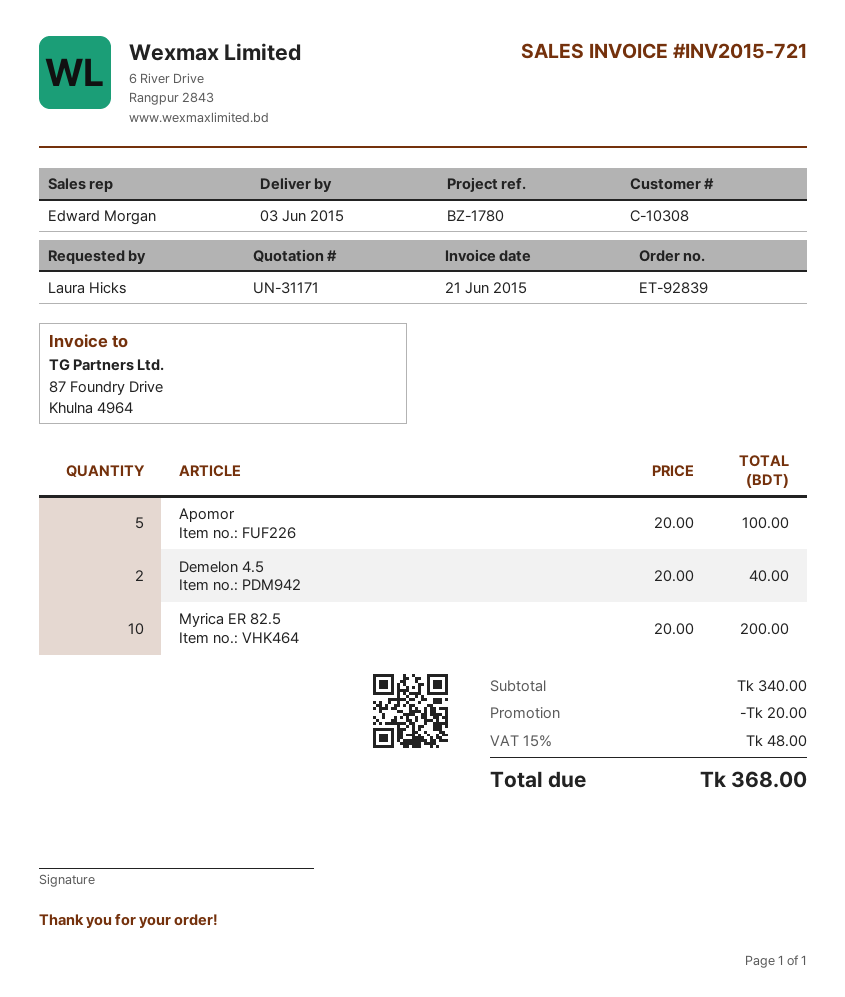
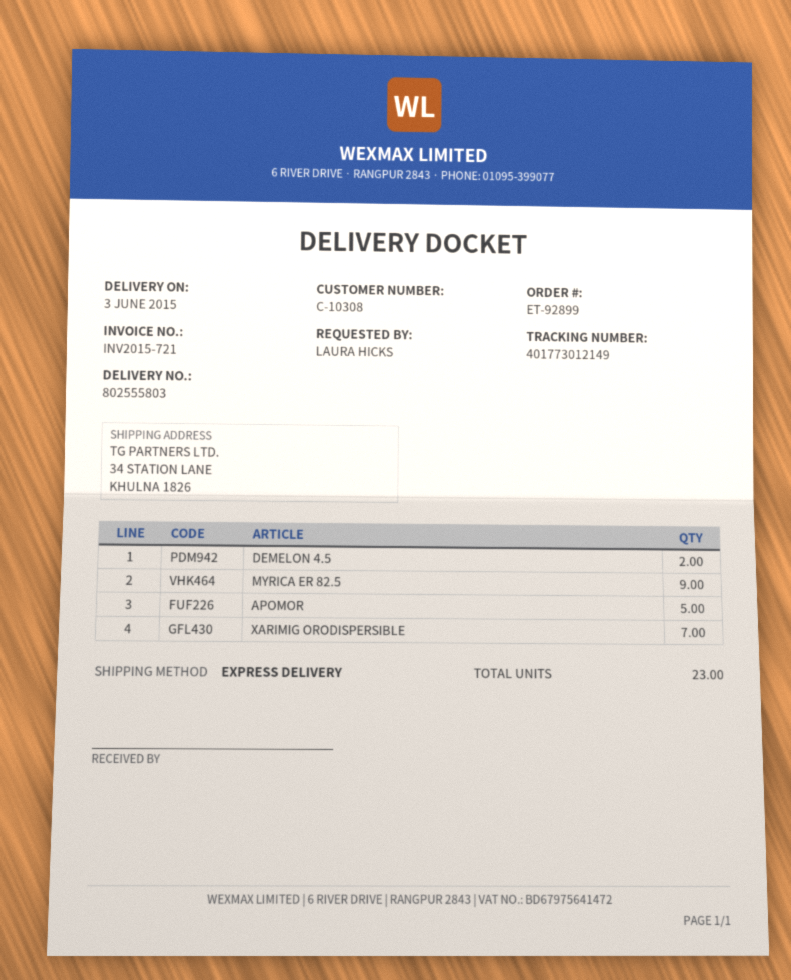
order number: ET-92839 -> ET-92899
Myrica ER 82.5: 10 -> 9
XARIMIG ORODISPERSIBLE: none -> 7

